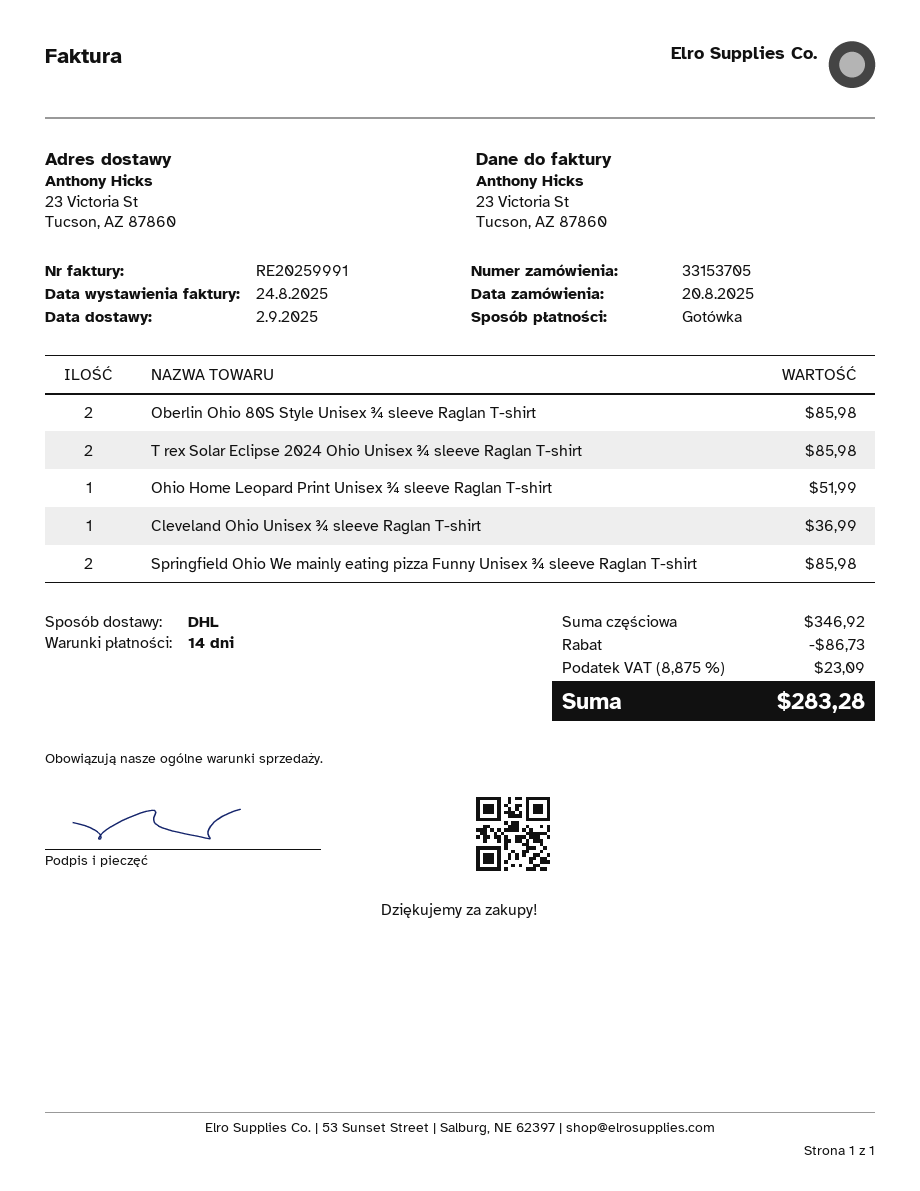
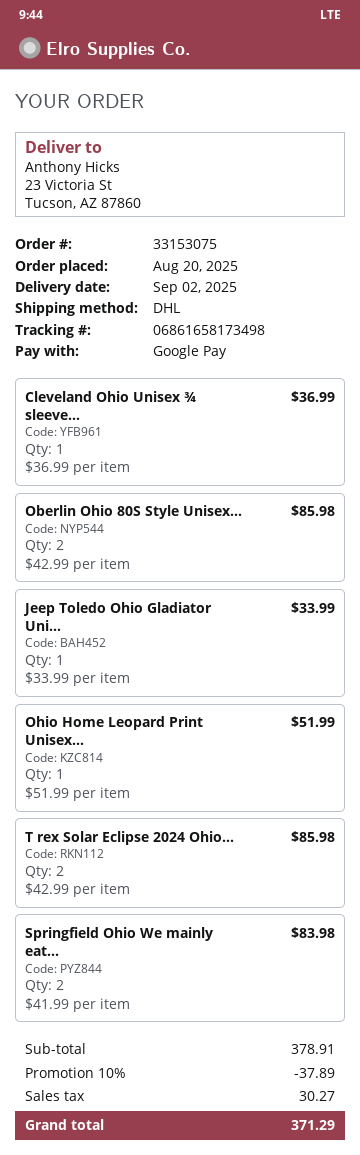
order number: 33153705 -> 33153075
payment method: cash -> Google Pay
Springfield Ohio We mainly eating pizza Funny Unisex ¾ sleeve Raglan T-shirt: 2 for 85.98 -> 2 for 83.98
Jeep Toledo Ohio Gladiator Uni...: none -> 1 for 33.99
subtotal: 346.92 -> 378.91
discount: 86.73 -> 37.89
tax: 23.09 -> 30.27
total: 283.28 -> 371.29

